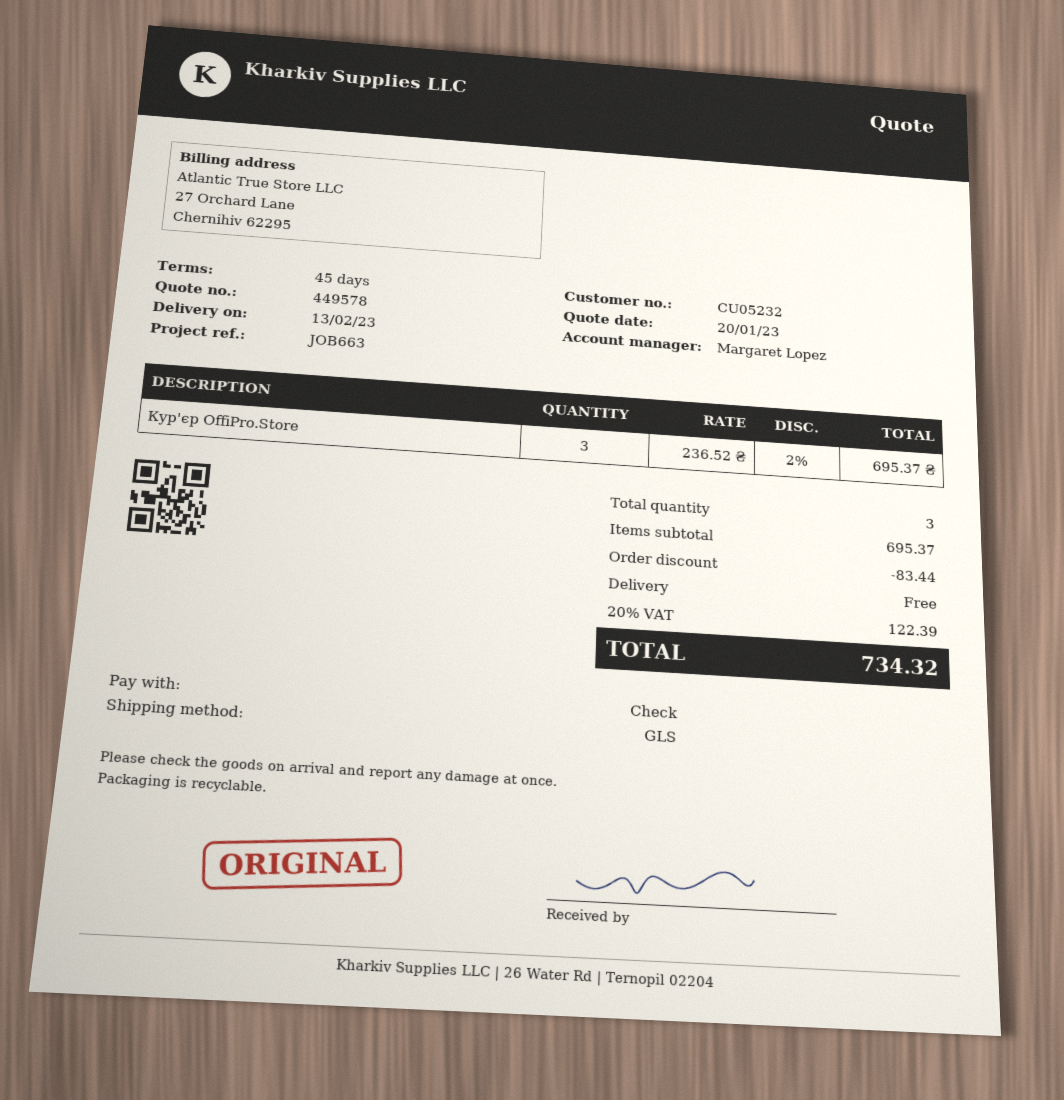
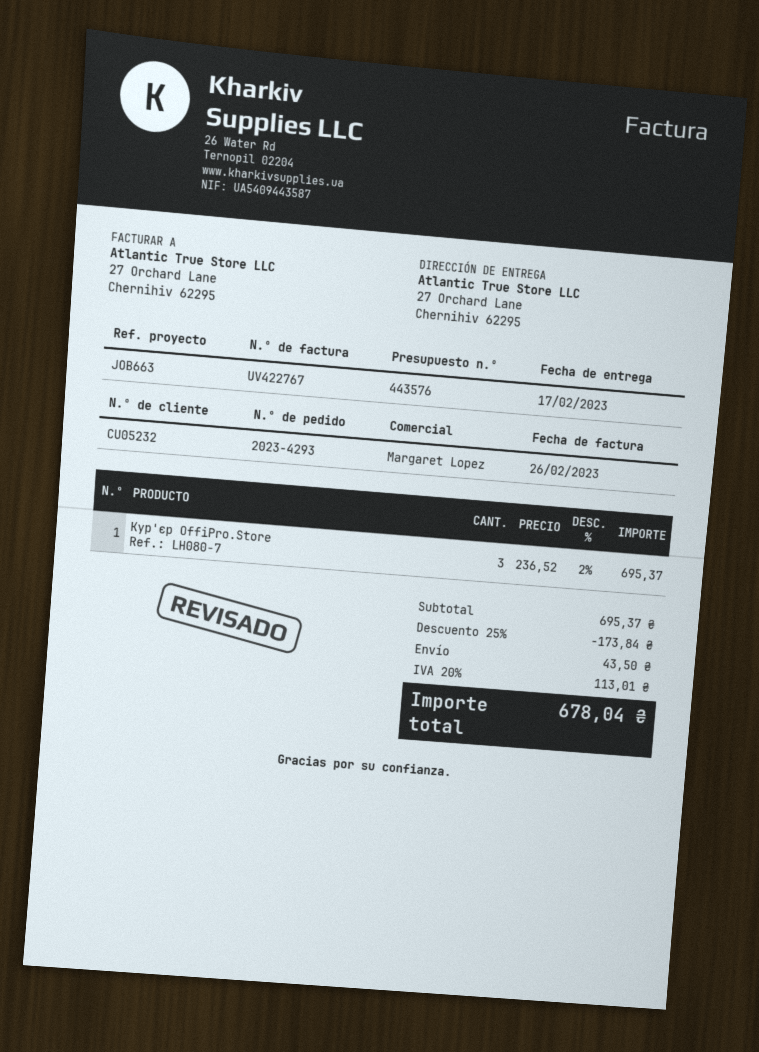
quote number: 449578 -> 443576
delivery date: 2023-02-13 -> 2023-02-17
discount: 83.44 -> 173.84
shipping: 0.00 -> 43.50
tax: 20% = 122.39 -> 20% = 113.01
total: 734.32 -> 678.04

